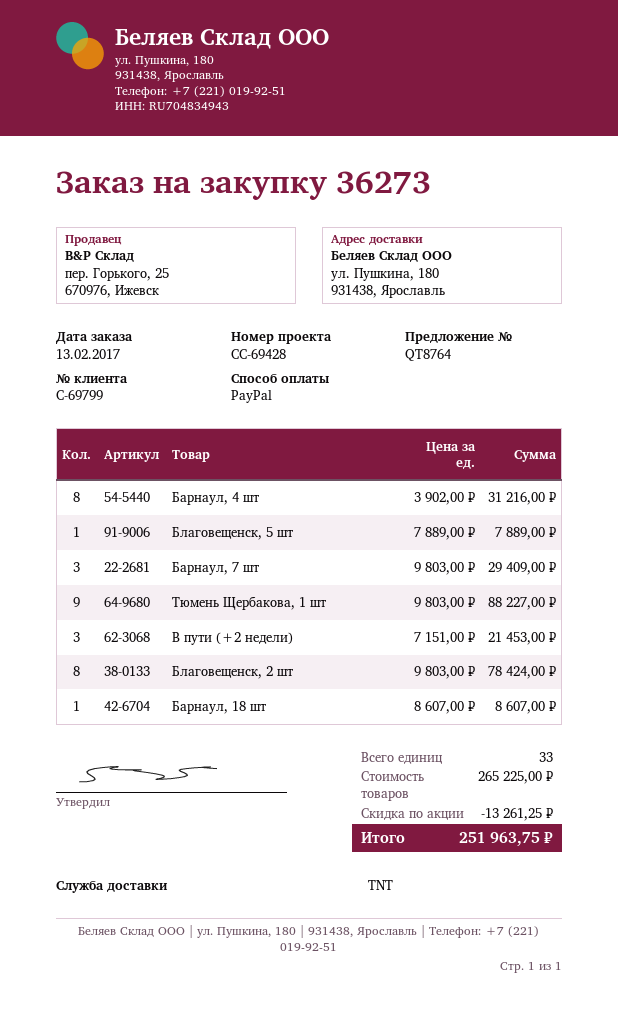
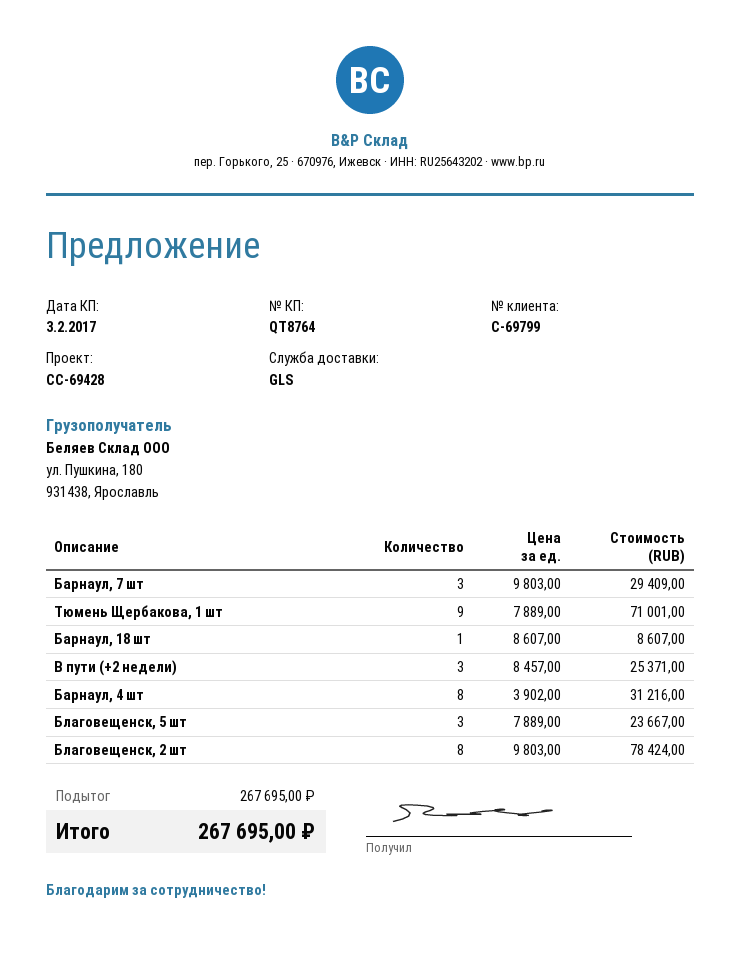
shipping method: TNT -> GLS
Благовещенск, 5 шт: 1 x 7889.00 = 7889.00 -> 3 x 7889.00 = 23667.00
Тюмень Щербакова, 1 шт: 9 x 9803.00 = 88227.00 -> 9 x 7889.00 = 71001.00
В пути (+2 недели): 3 x 7151.00 = 21453.00 -> 3 x 8457.00 = 25371.00
subtotal: 265225.00 -> 267695.00
discount: 13261.25 -> none
total: 251963.75 -> 267695.00

